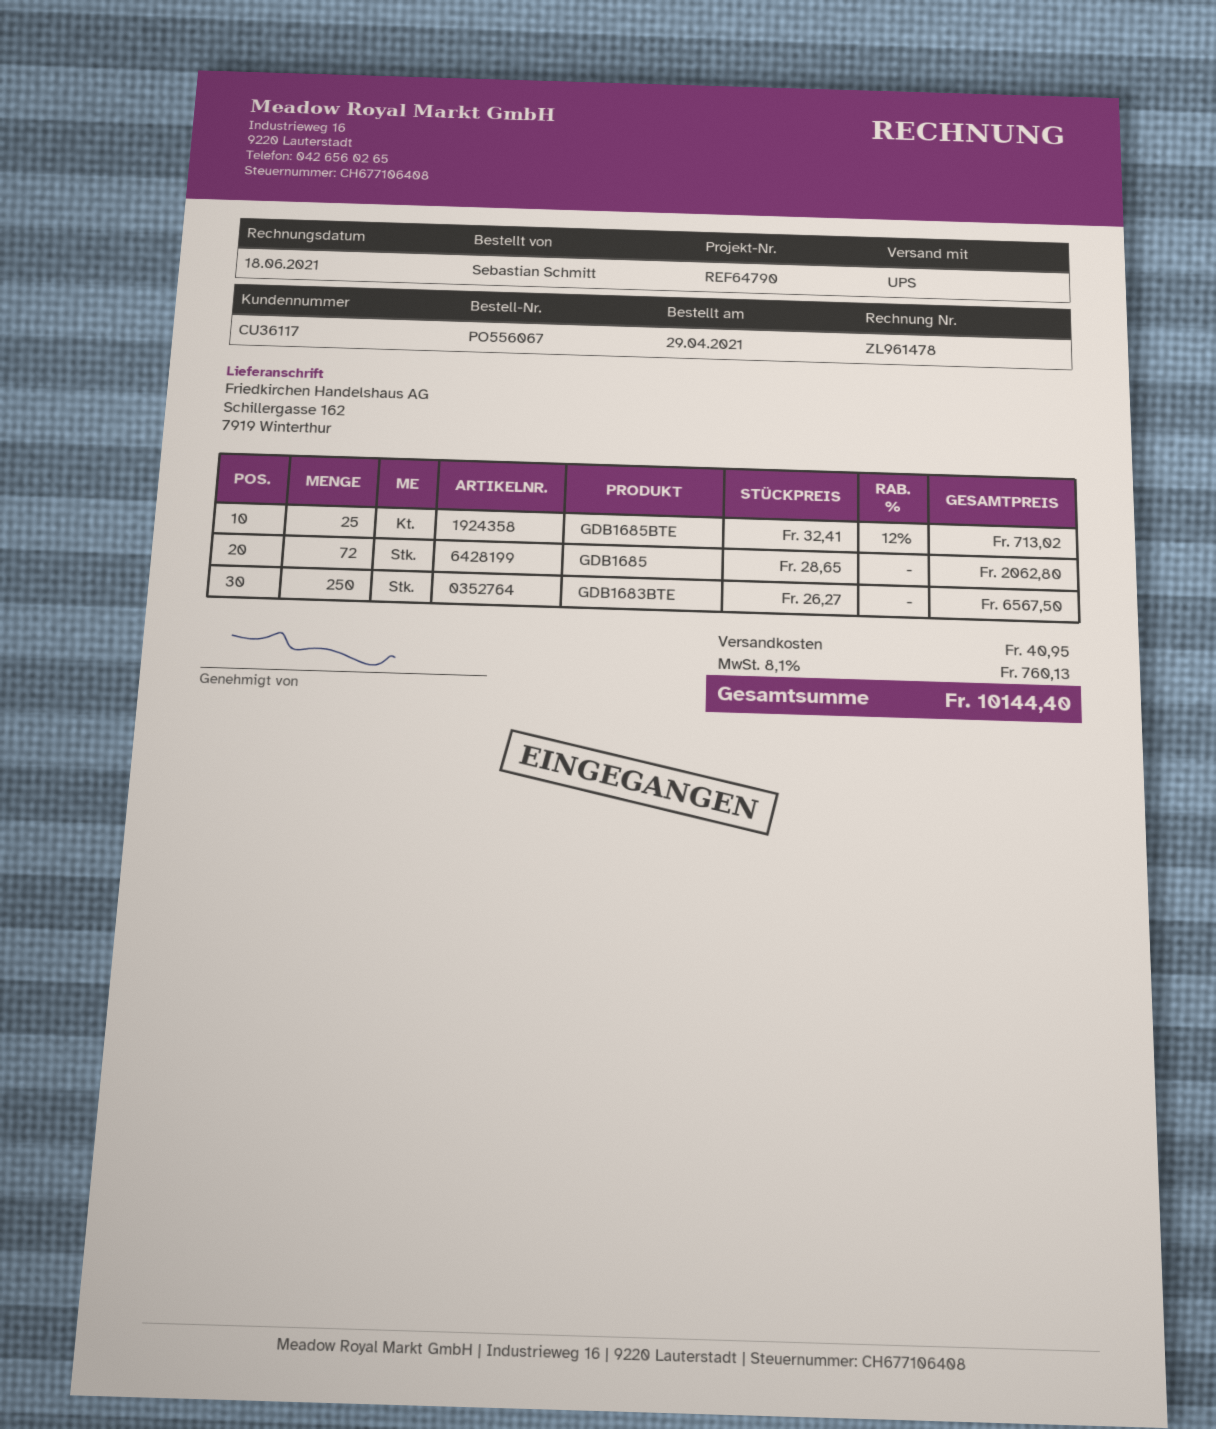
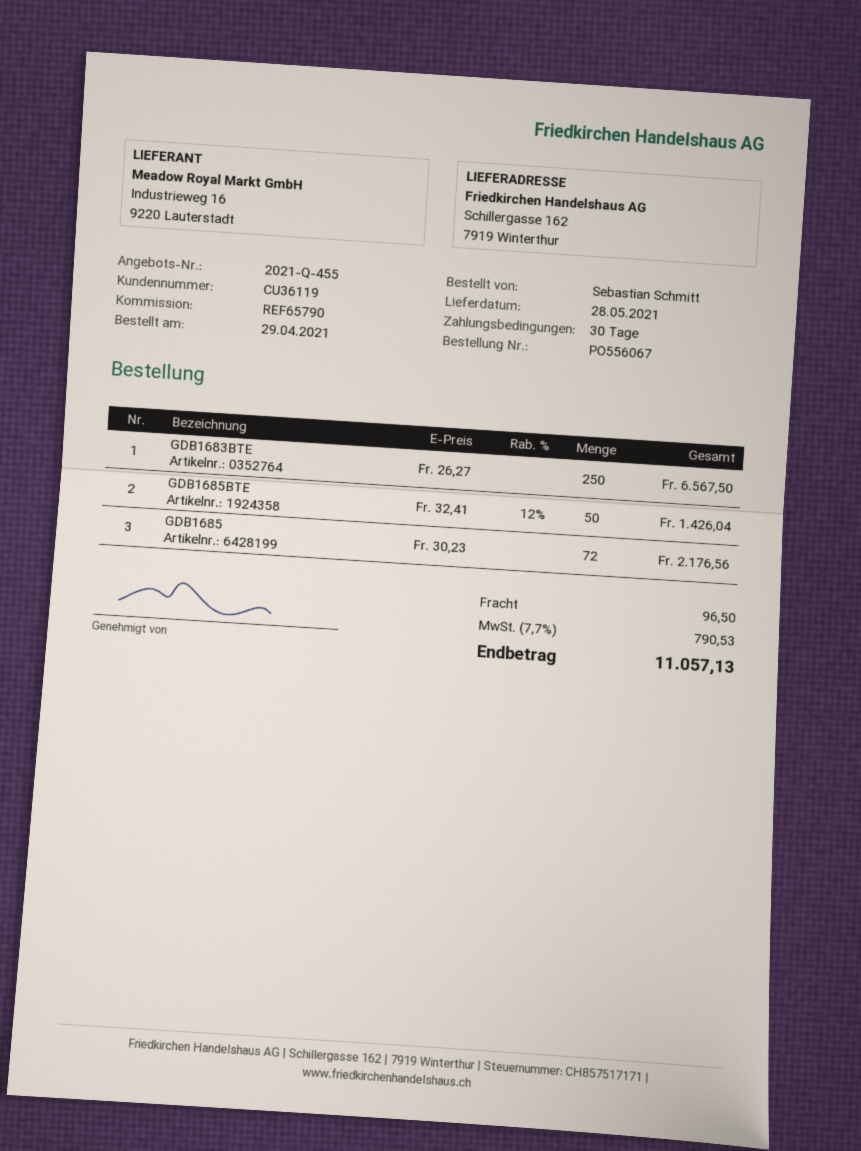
customer number: CU36117 -> CU36119
reference: REF64790 -> REF65790
GDB1685BTE: 25 x 32.41 - 12% = 713.02 -> 50 x 32.41 - 12% = 1426.04
GDB1685: 72 x 28.65 = 2062.80 -> 72 x 30.23 = 2176.56
shipping: 40.95 -> 96.50
tax: 8.1% = 760.13 -> 7.7% = 790.53
total: 10144.40 -> 11057.13

